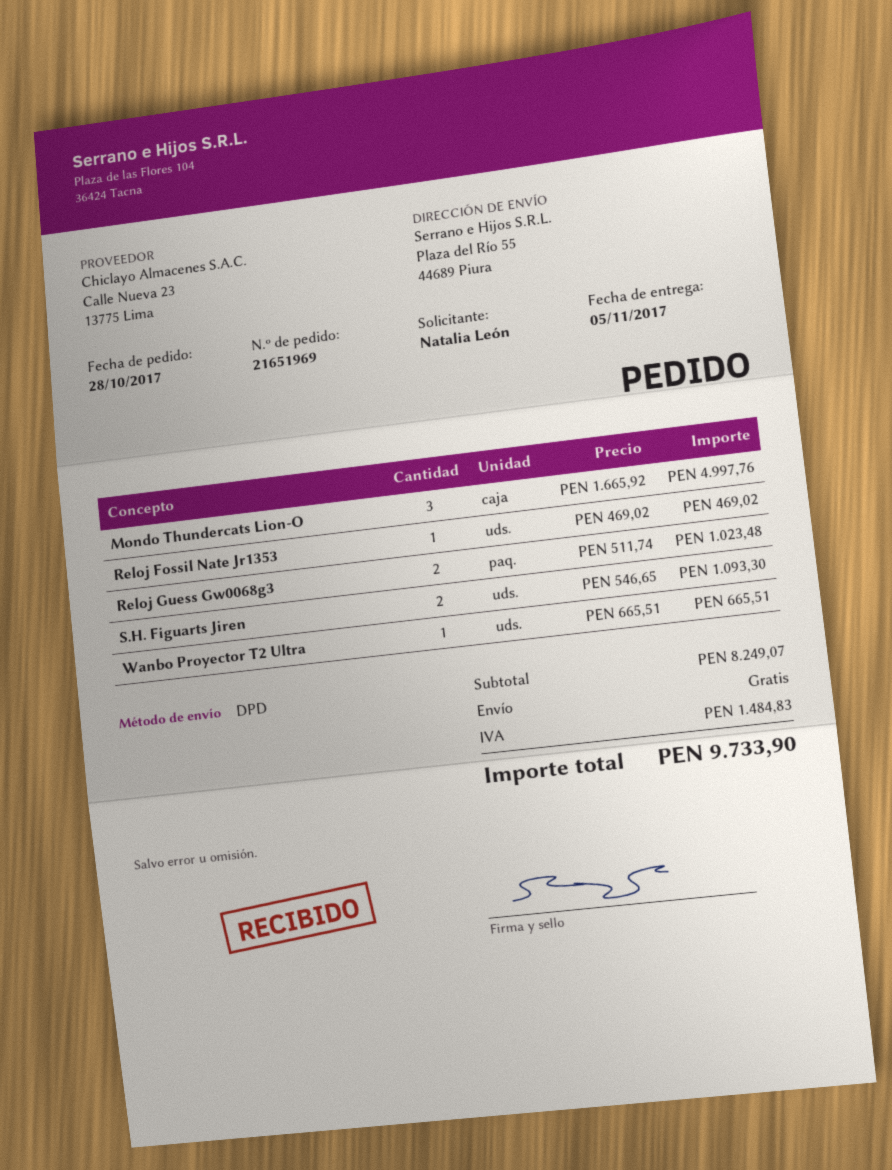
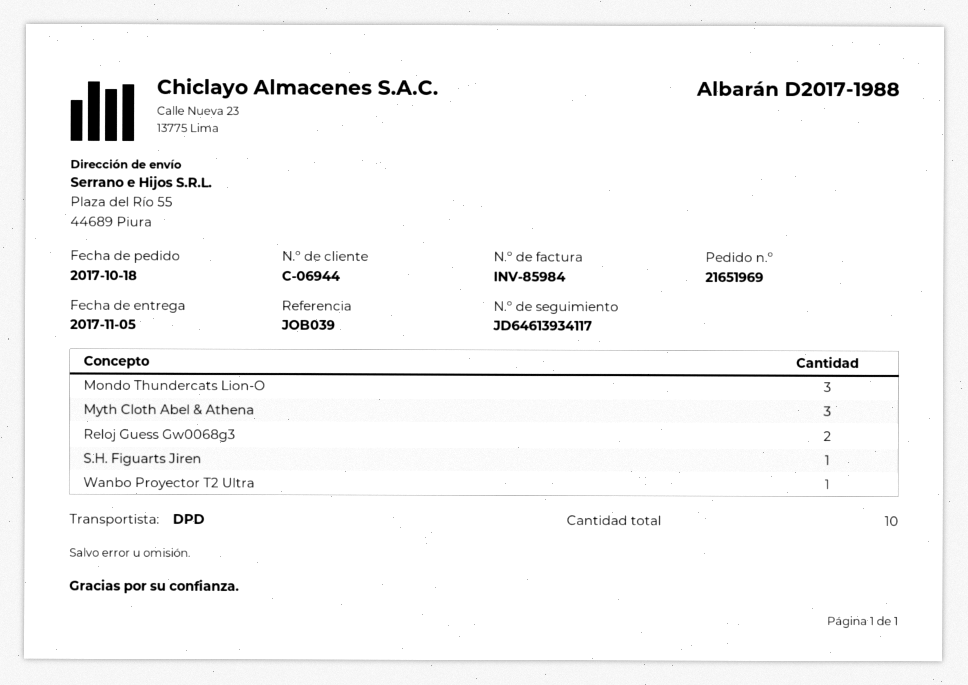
order date: 2017-10-28 -> 2017-10-18
Reloj Fossil Nate Jr1353: 1 -> none
S.H. Figuarts Jiren: 2 -> 1
Myth Cloth Abel & Athena: none -> 3

